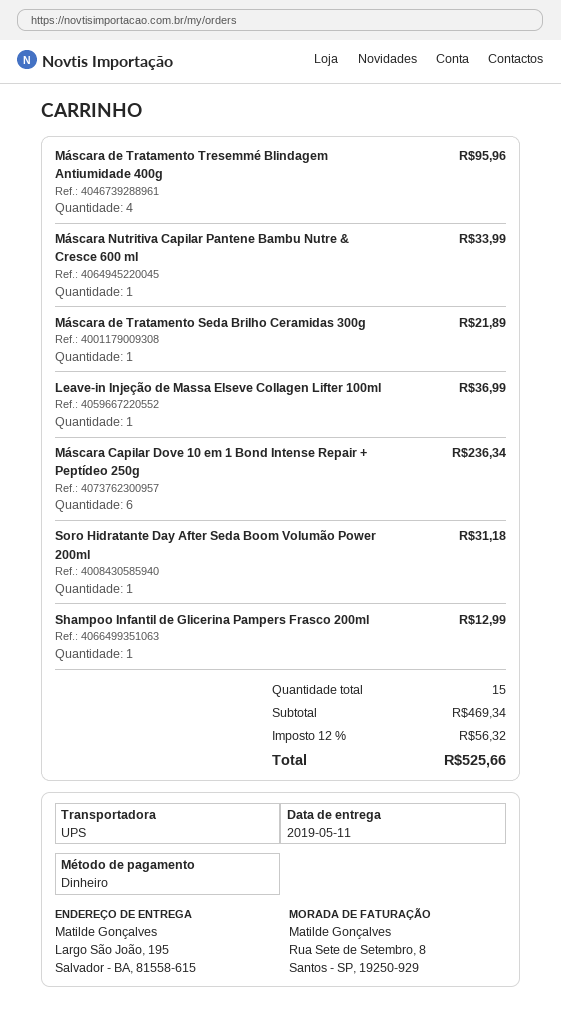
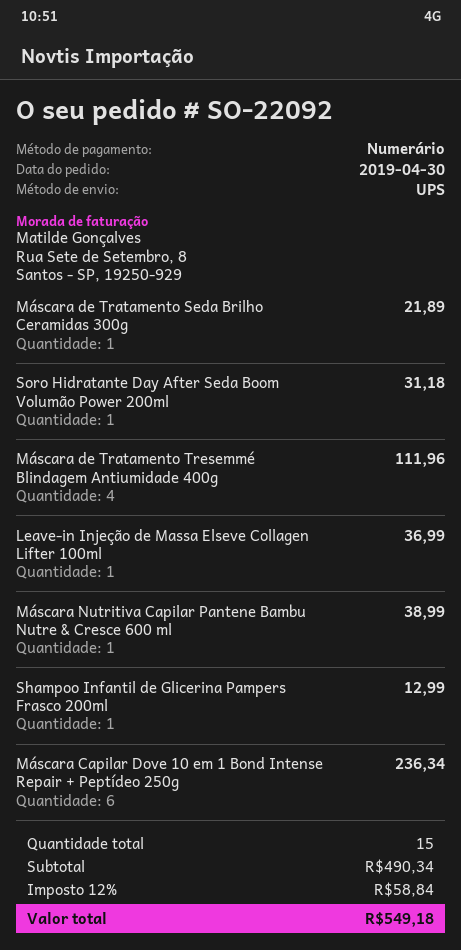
Máscara de Tratamento Tresemmé Blindagem Antiumidade 400g: 4 for 95.96 -> 4 for 111.96
Máscara Nutritiva Capilar Pantene Bambu Nutre & Cresce 600 ml: 1 for 33.99 -> 1 for 38.99
subtotal: 469.34 -> 490.34
tax: 12% = 56.32 -> 12% = 58.84
total: 525.66 -> 549.18

